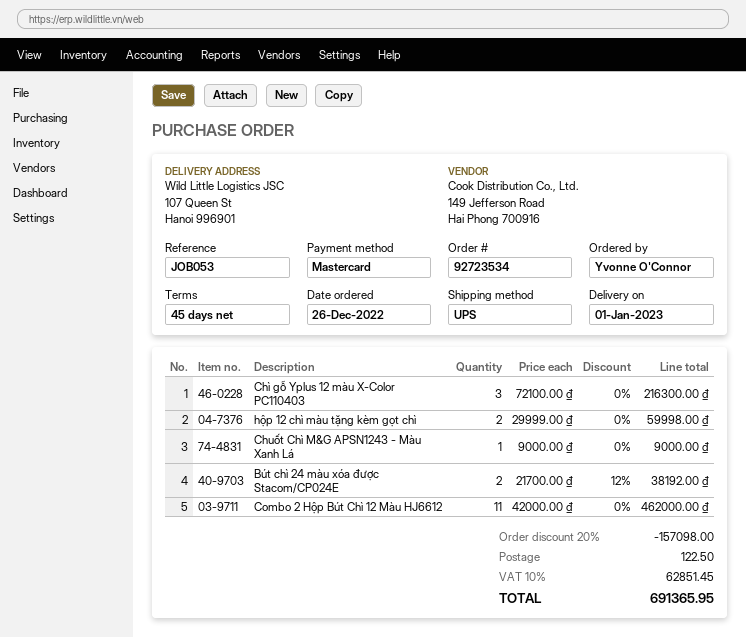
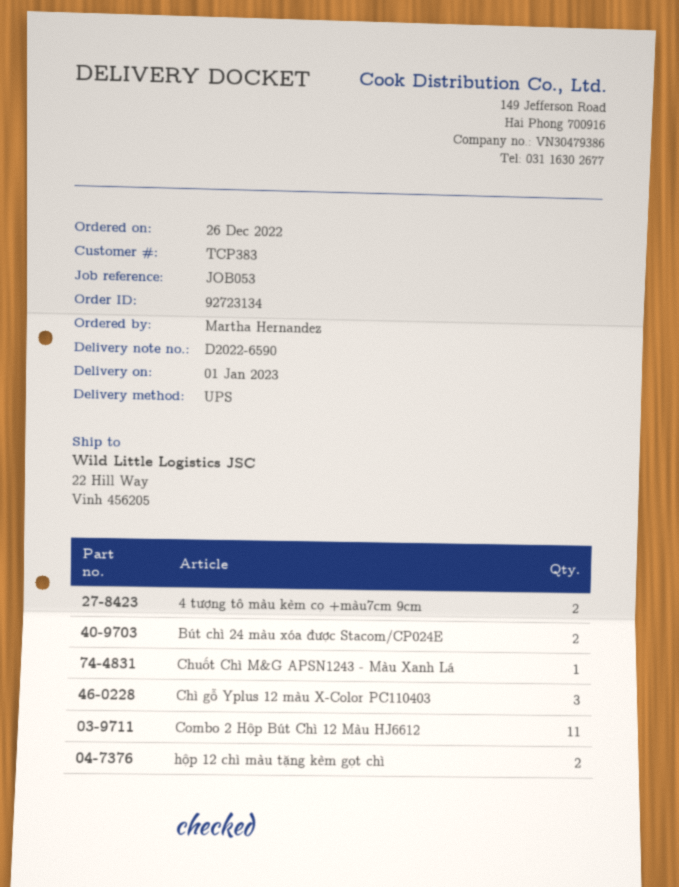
order number: 92723534 -> 92723134
ordered by: Yvonne O'Connor -> Martha Hernandez
ship to: 107 Queen St, Hanoi 996901 -> 22 Hill Way, Vinh 456205
4 tượng tô màu kèm cọ +màu7cm 9cm: none -> 2

